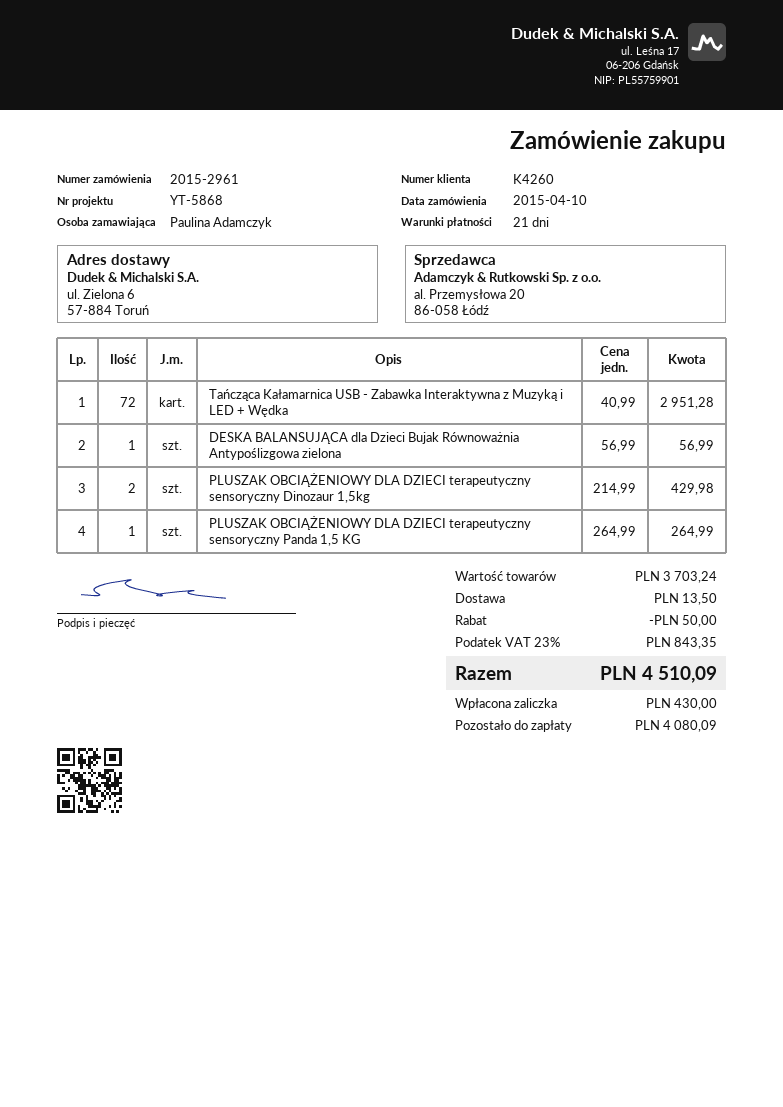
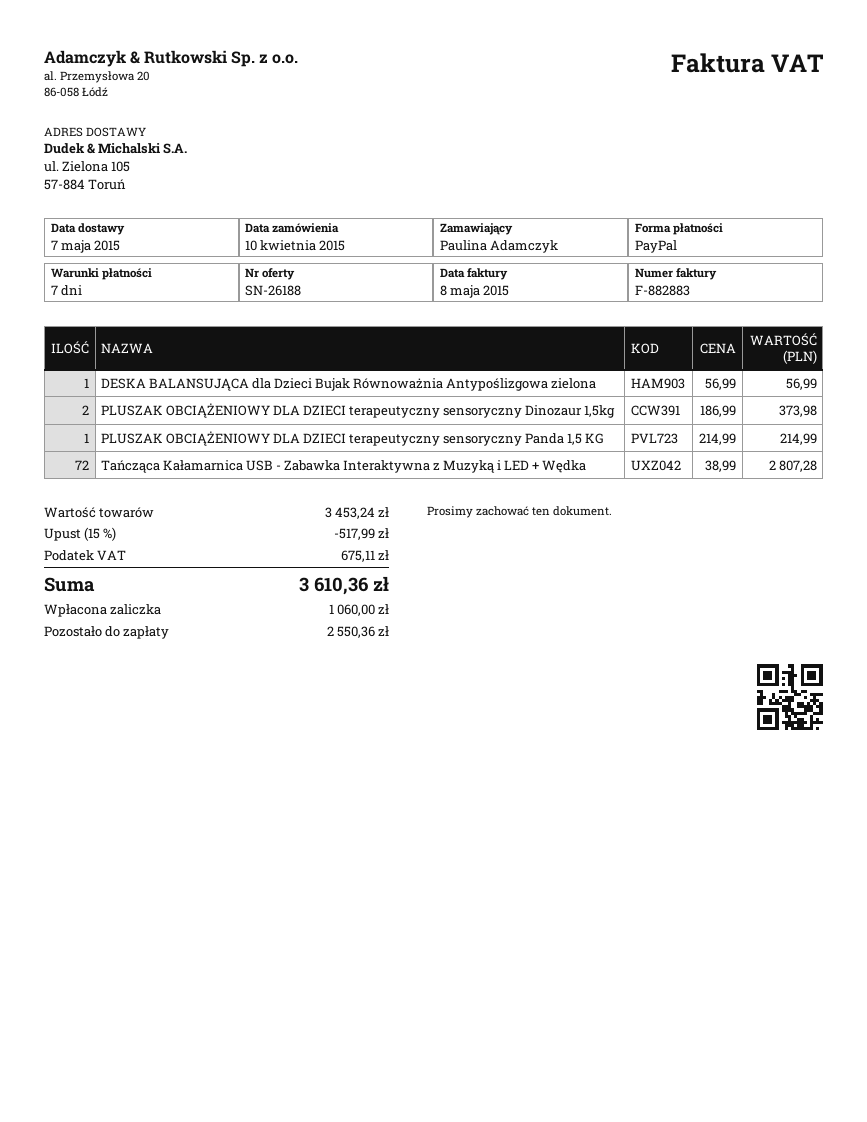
payment terms: 21 days -> 7 days
ship to: ul. Zielona 6, 57-884 Toruń -> ul. Zielona 105, 57-884 Toruń
Tańcząca Kałamarnica USB - Zabawka Interaktywna z Muzyką i LED + Wędka: 72 x 40.99 = 2951.28 -> 72 x 38.99 = 2807.28
PLUSZAK OBCIĄŻENIOWY DLA DZIECI terapeutyczny sensoryczny Dinozaur 1,5kg: 2 x 214.99 = 429.98 -> 2 x 186.99 = 373.98
PLUSZAK OBCIĄŻENIOWY DLA DZIECI terapeutyczny sensoryczny Panda 1,5 KG: 1 x 264.99 = 264.99 -> 1 x 214.99 = 214.99
subtotal: 3703.24 -> 3453.24
discount: 50.00 -> 517.99
shipping: 13.50 -> none
tax: 843.35 -> 675.11
total: 4510.09 -> 3610.36
deposit: 430.00 -> 1060.00
balance: 4080.09 -> 2550.36

